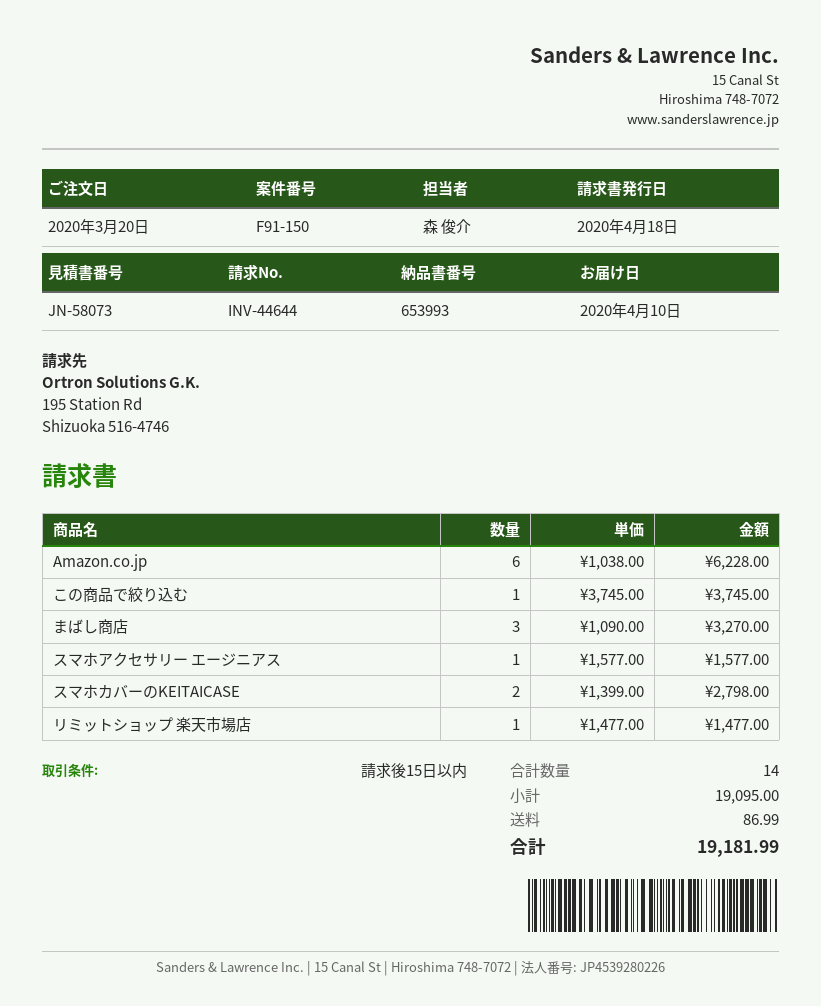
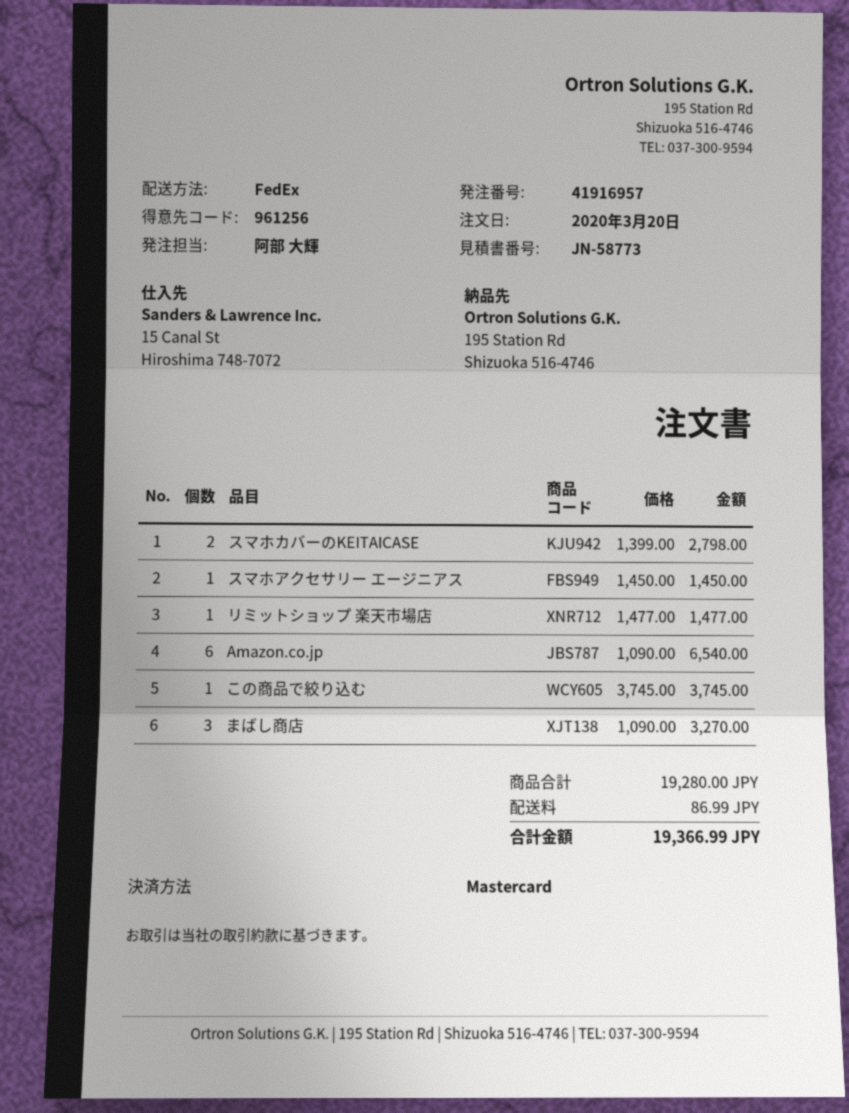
quote number: JN-58073 -> JN-58773
Amazon.co.jp: 6 x 1038.00 = 6228.00 -> 6 x 1090.00 = 6540.00
スマホアクセサリー エージニアス: 1 x 1577.00 = 1577.00 -> 1 x 1450.00 = 1450.00
subtotal: 19095.00 -> 19280.00
total: 19181.99 -> 19366.99

